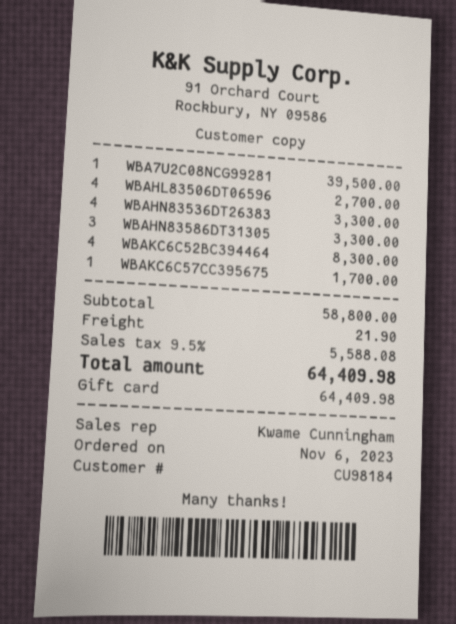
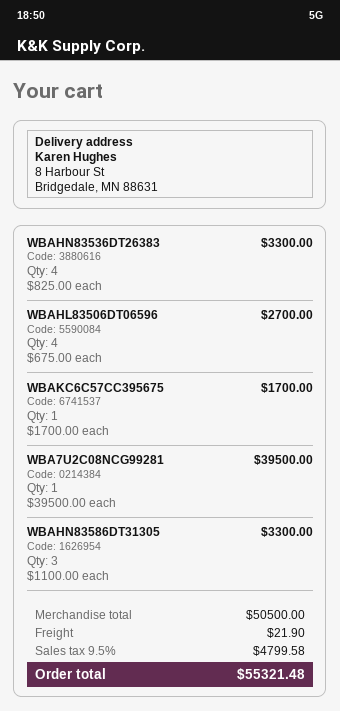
WBAKC6C52BC394464: 4 for 8300.00 -> none
subtotal: 58800.00 -> 50500.00
tax: 9.5% = 5588.08 -> 9.5% = 4799.58
total: 64409.98 -> 55321.48

